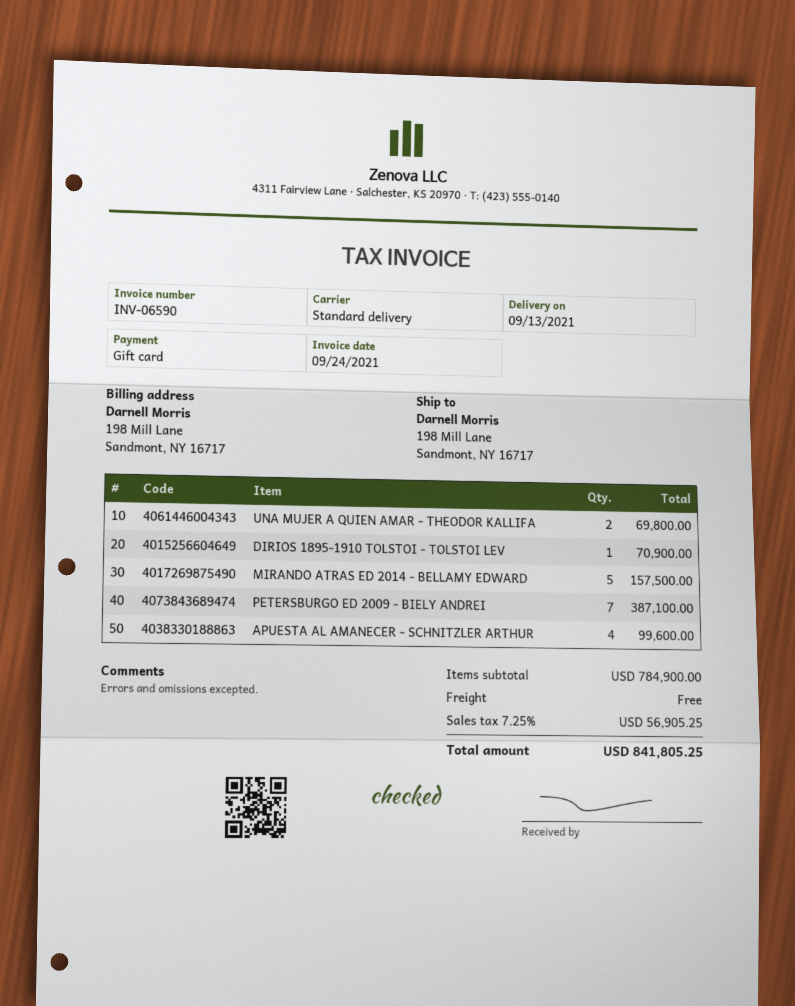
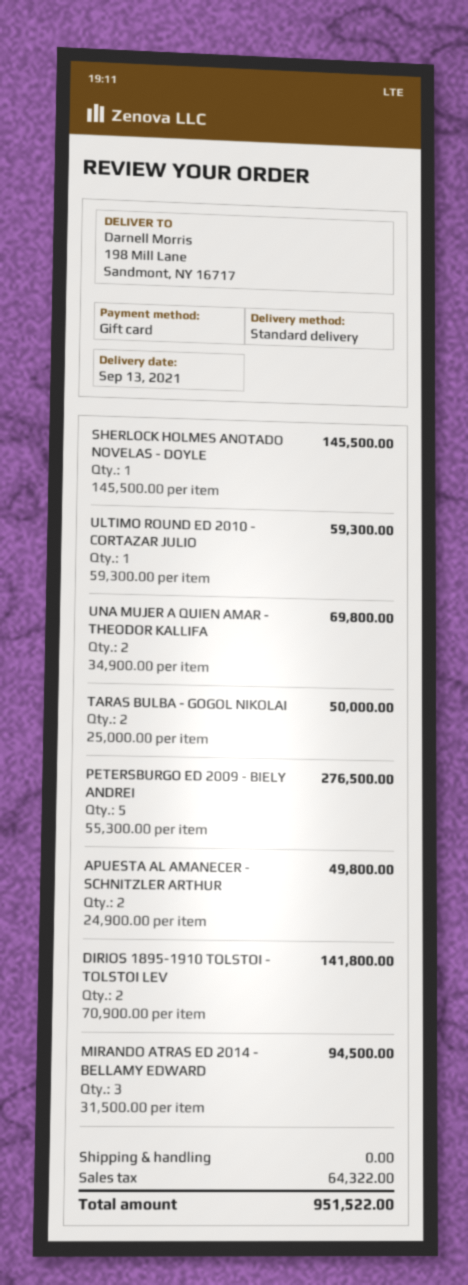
DIRIOS 1895-1910 TOLSTOI - TOLSTOI LEV: 1 for 70900.00 -> 2 for 141800.00
MIRANDO ATRAS ED 2014 - BELLAMY EDWARD: 5 for 157500.00 -> 3 for 94500.00
PETERSBURGO ED 2009 - BIELY ANDREI: 7 for 387100.00 -> 5 for 276500.00
APUESTA AL AMANECER - SCHNITZLER ARTHUR: 4 for 99600.00 -> 2 for 49800.00
SHERLOCK HOLMES ANOTADO NOVELAS - DOYLE: none -> 1 for 145500.00
ULTIMO ROUND ED 2010 - CORTAZAR JULIO: none -> 1 for 59300.00
TARAS BULBA - GOGOL NIKOLAI: none -> 2 for 50000.00
tax: 56905.25 -> 64322.00
total: 841805.25 -> 951522.00

